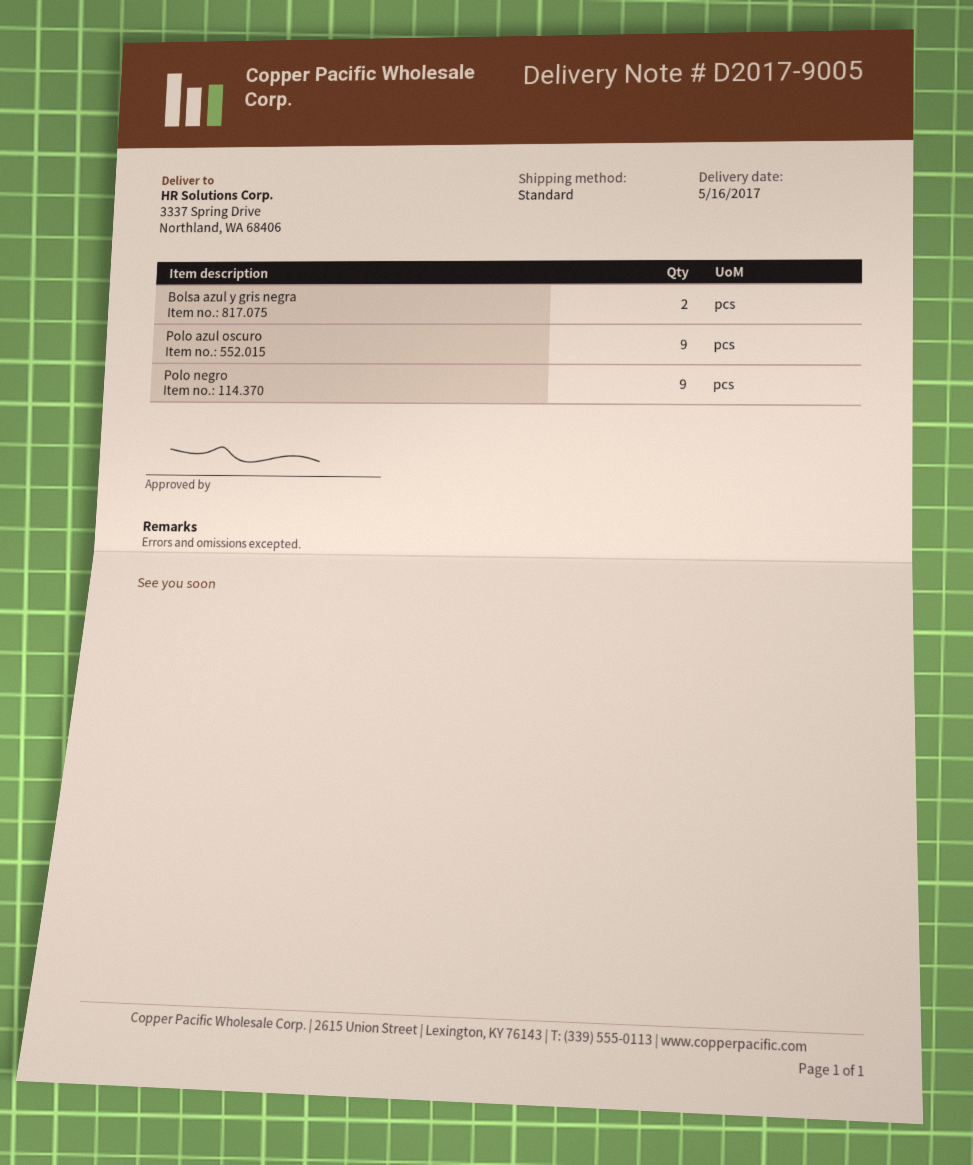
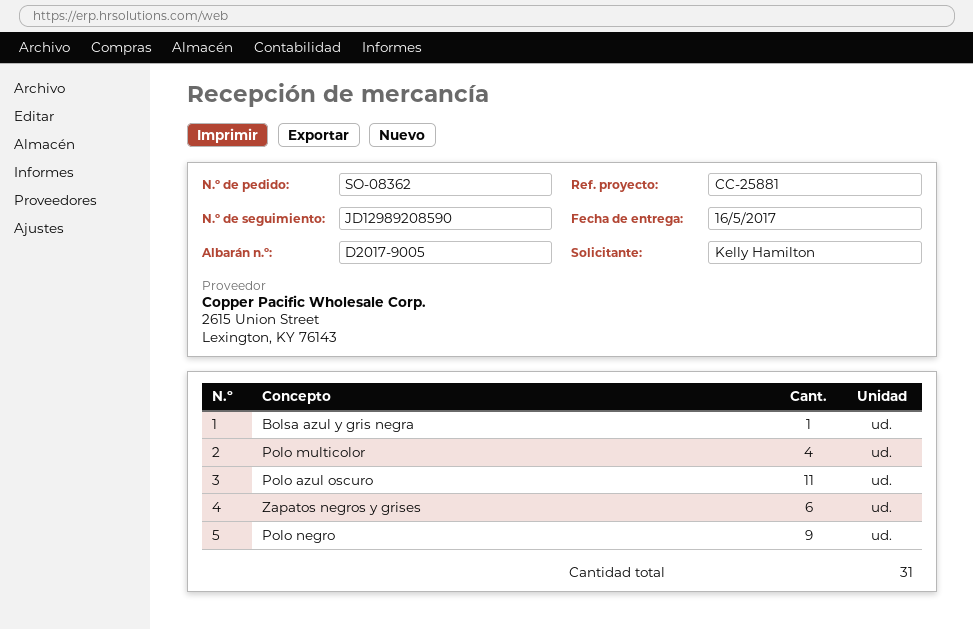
Bolsa azul y gris negra: 2 -> 1
Polo azul oscuro: 9 -> 11
Polo multicolor: none -> 4
Zapatos negros y grises: none -> 6

